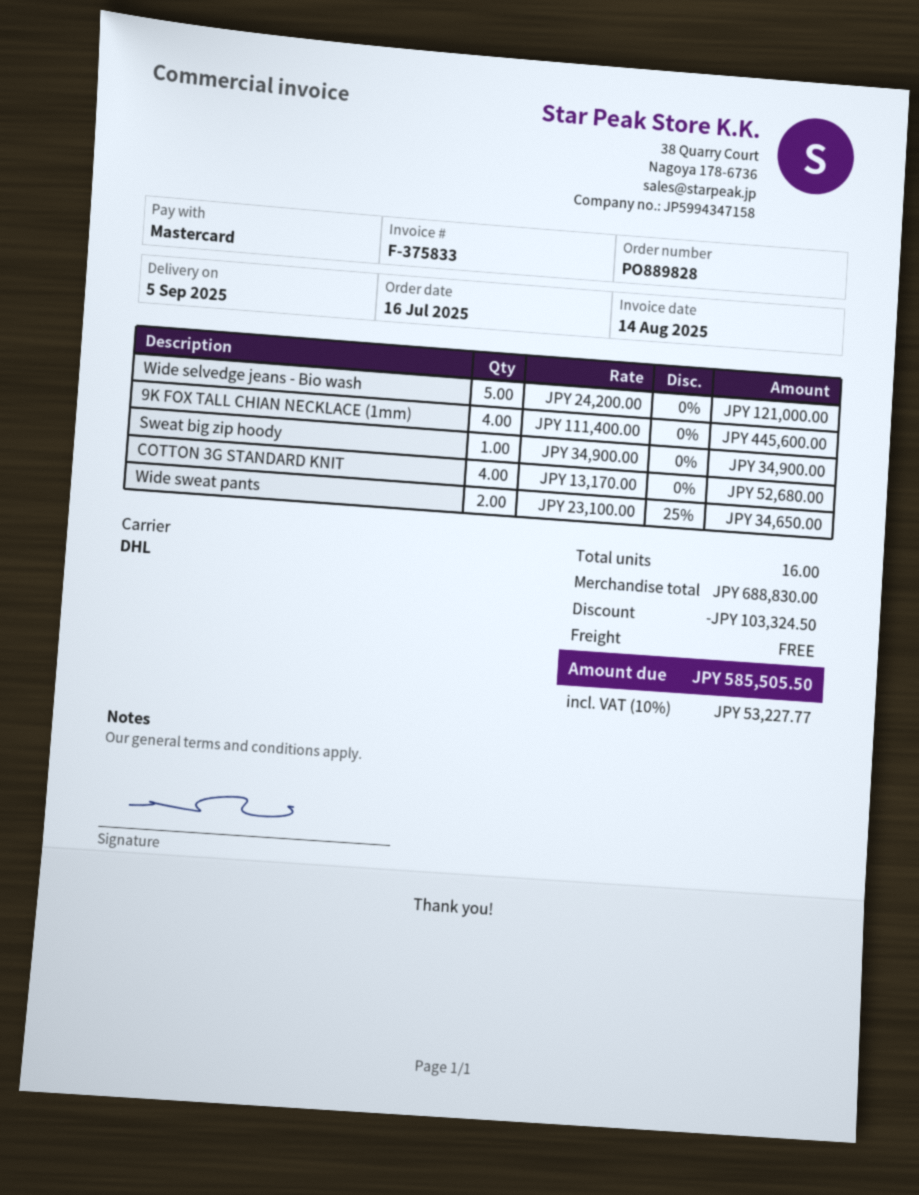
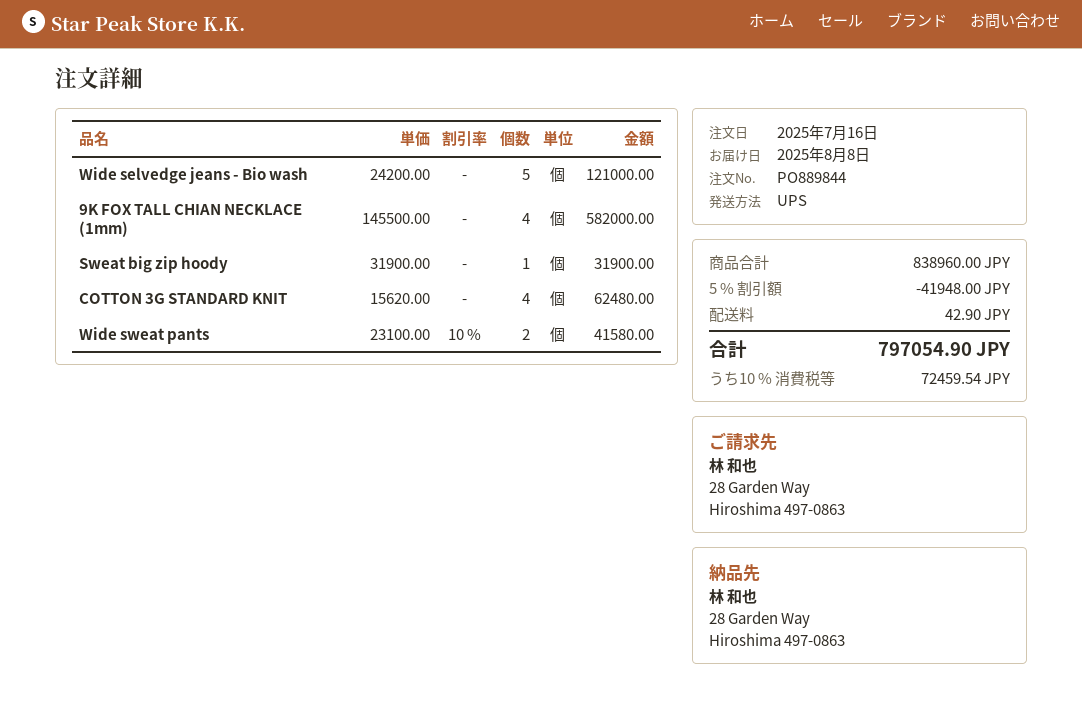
order number: PO889828 -> PO889844
delivery date: 2025-09-05 -> 2025-08-08
shipping method: DHL -> UPS
9K FOX TALL CHIAN NECKLACE (1mm): 4 x 111400.00 = 445600.00 -> 4 x 145500.00 = 582000.00
Sweat big zip hoody: 1 x 34900.00 = 34900.00 -> 1 x 31900.00 = 31900.00
COTTON 3G STANDARD KNIT: 4 x 13170.00 = 52680.00 -> 4 x 15620.00 = 62480.00
Wide sweat pants: 2 x 23100.00 - 25% = 34650.00 -> 2 x 23100.00 - 10% = 41580.00
subtotal: 688830.00 -> 838960.00
discount: 103324.50 -> 41948.00
shipping: 0.00 -> 42.90
tax: 10% = 53227.77 -> 10% = 72459.54
total: 585505.50 -> 797054.90

